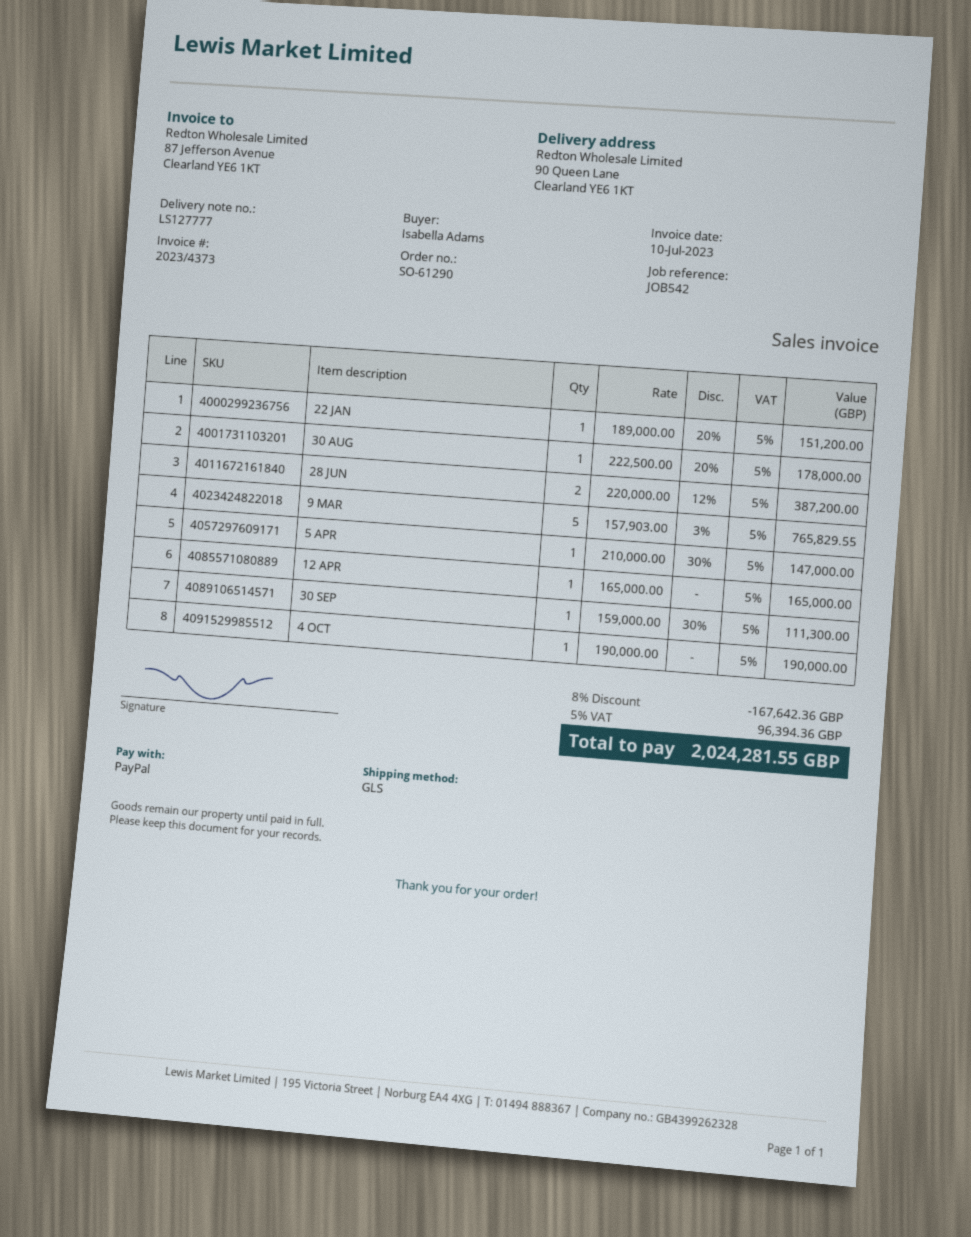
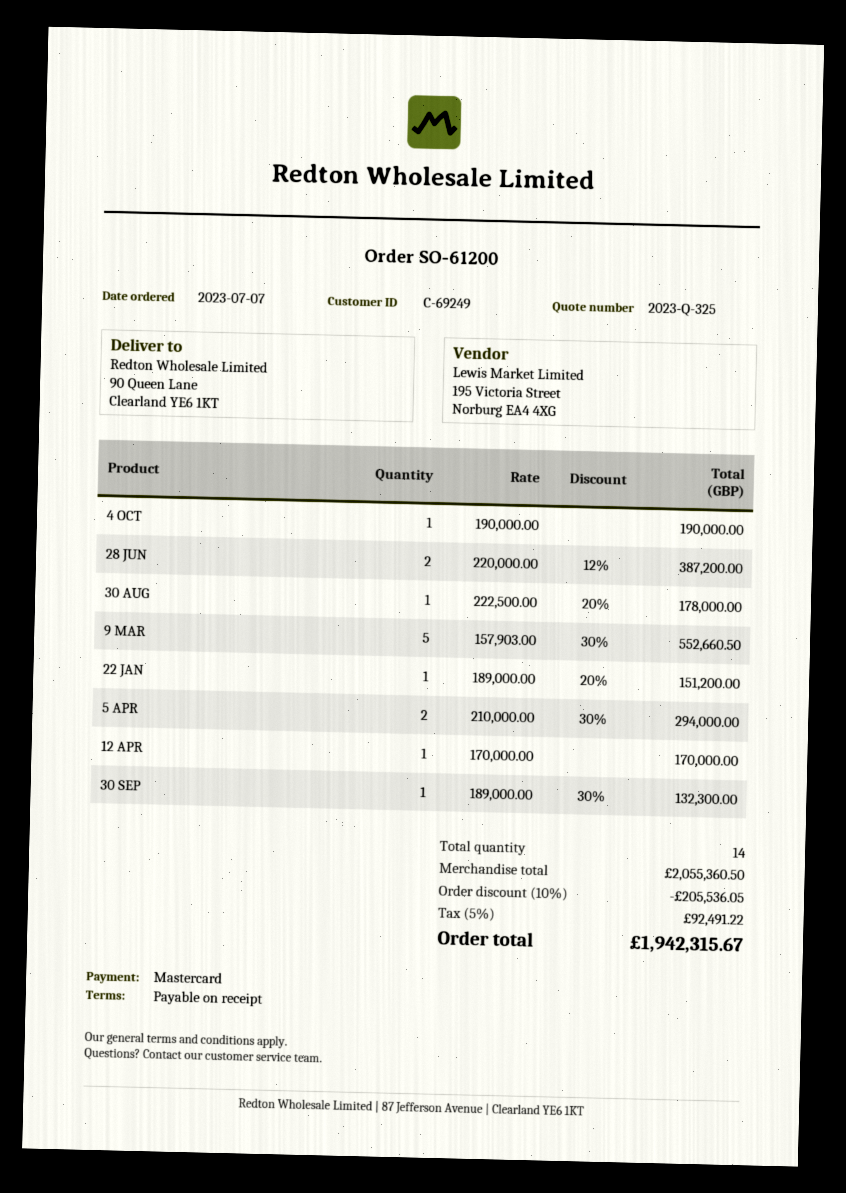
order number: SO-61290 -> SO-61200
payment method: PayPal -> Mastercard
9 MAR: 5 x 157903.00 - 3% = 765829.55 -> 5 x 157903.00 - 30% = 552660.50
5 APR: 1 x 210000.00 - 30% = 147000.00 -> 2 x 210000.00 - 30% = 294000.00
12 APR: 1 x 165000.00 = 165000.00 -> 1 x 170000.00 = 170000.00
30 SEP: 1 x 159000.00 - 30% = 111300.00 -> 1 x 189000.00 - 30% = 132300.00
discount: 8% = 167642.36 -> 10% = 205536.05
tax: 5% = 96394.36 -> 5% = 92491.22
total: 2024281.55 -> 1942315.67

